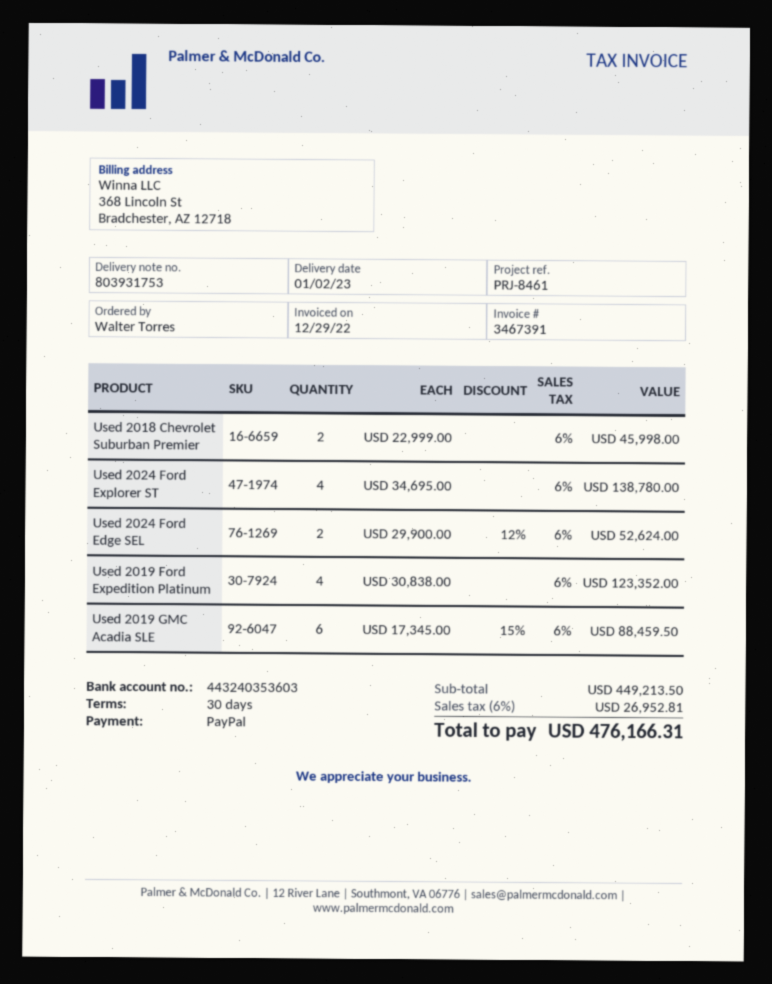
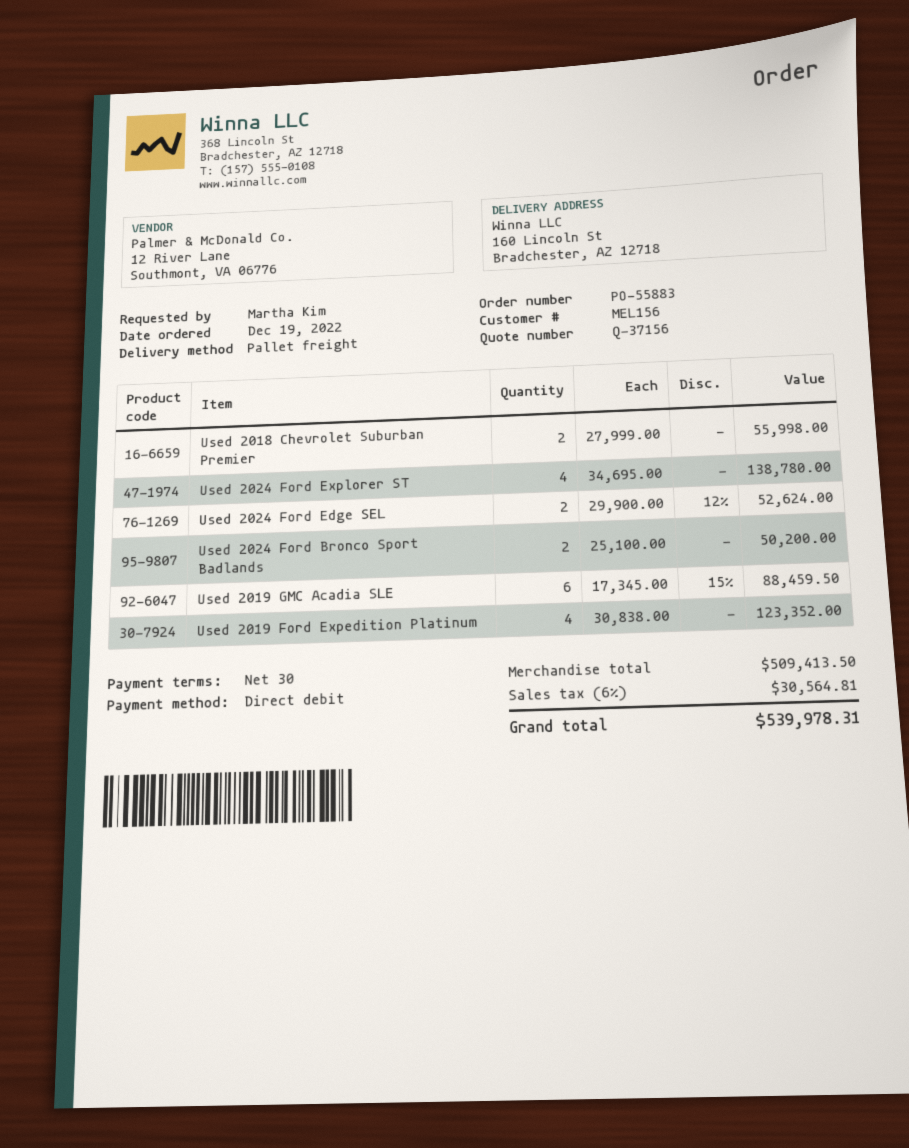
ordered by: Walter Torres -> Martha Kim
payment method: PayPal -> direct debit
Used 2018 Chevrolet Suburban Premier: 2 x 22999.00 = 45998.00 -> 2 x 27999.00 = 55998.00
Used 2024 Ford Bronco Sport Badlands: none -> 2 x 25100.00 = 50200.00
subtotal: 449213.50 -> 509413.50
tax: 6% = 26952.81 -> 6% = 30564.81
total: 476166.31 -> 539978.31

